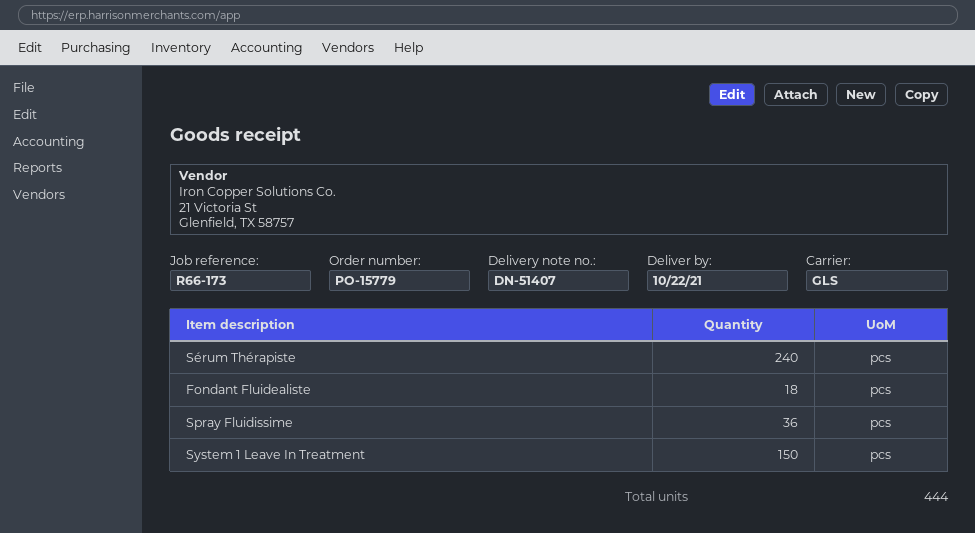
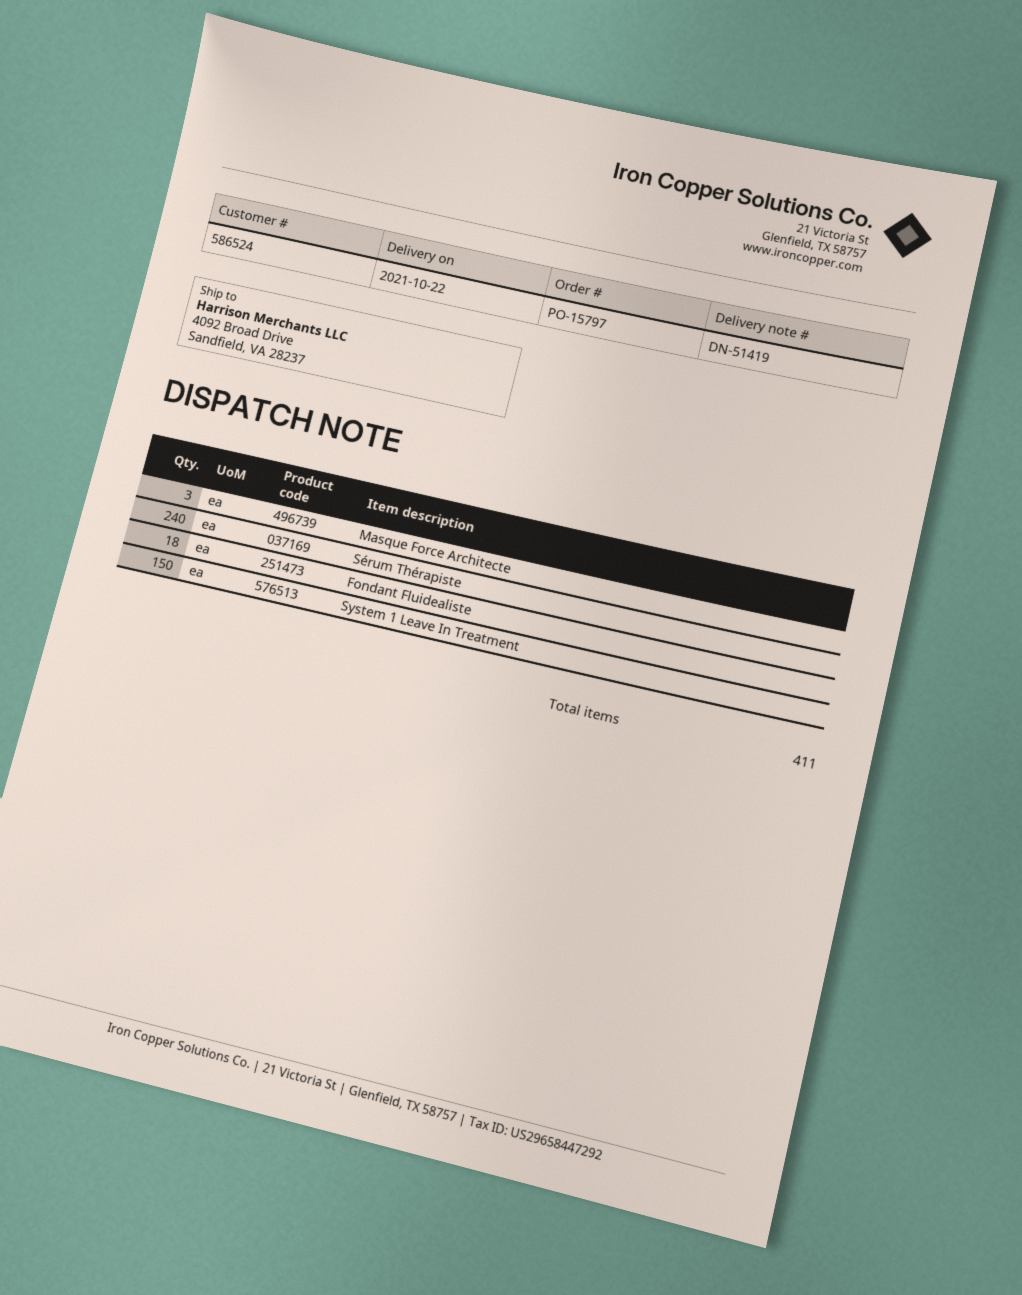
order number: PO-15779 -> PO-15797
delivery note number: DN-51407 -> DN-51419
Spray Fluidissime: 36 -> none
Masque Force Architecte: none -> 3
total quantity: 444 -> 411

